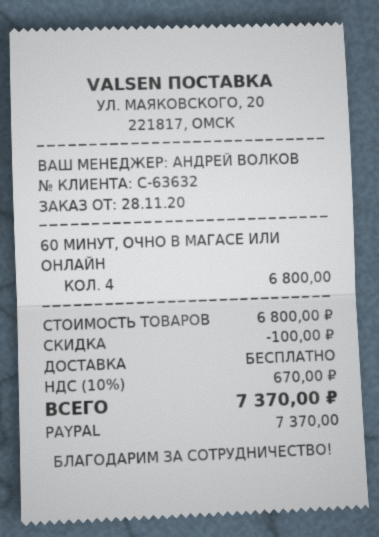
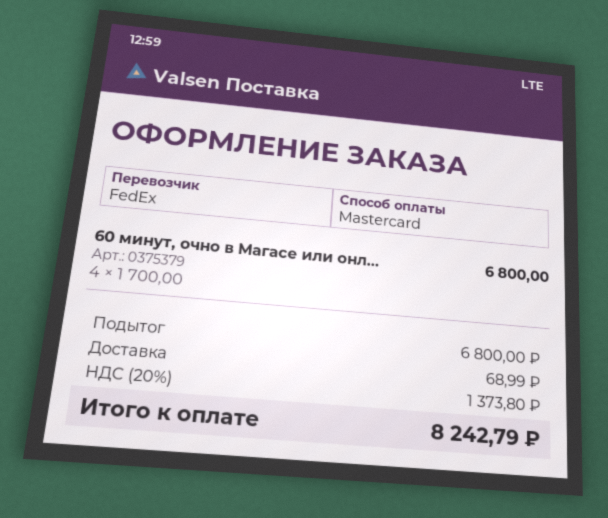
payment method: PayPal -> Mastercard
discount: 100.00 -> none
shipping: 0.00 -> 68.99
tax: 10% = 670.00 -> 20% = 1373.80
total: 7370.00 -> 8242.79

